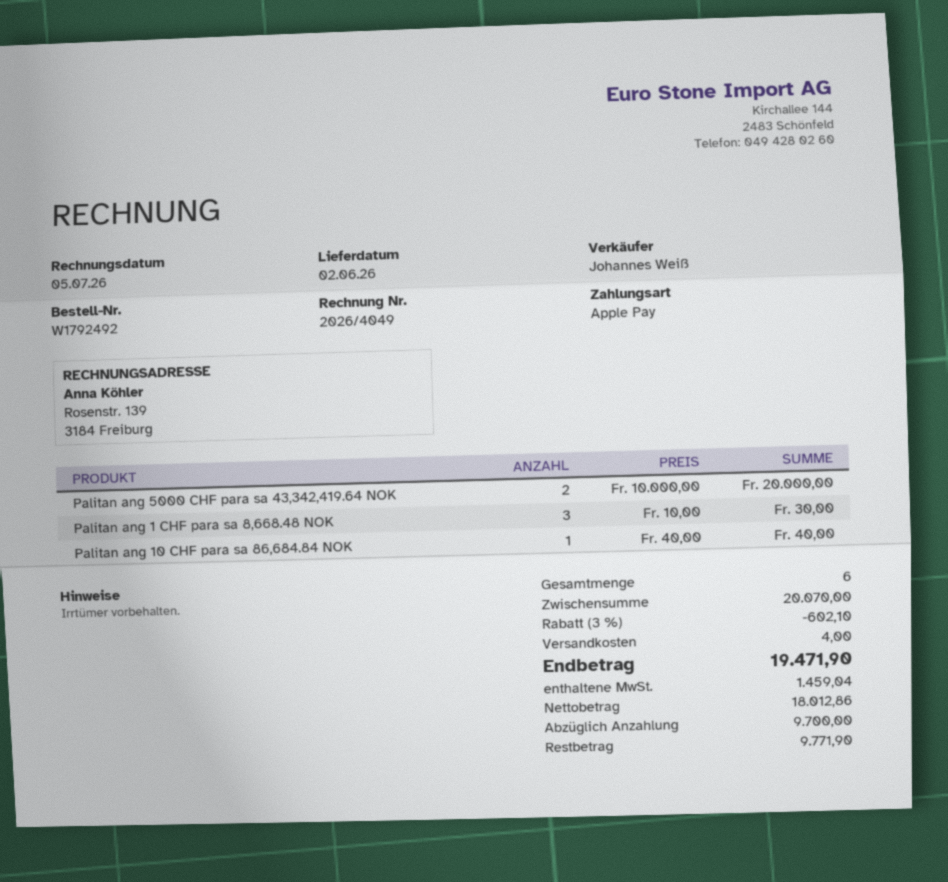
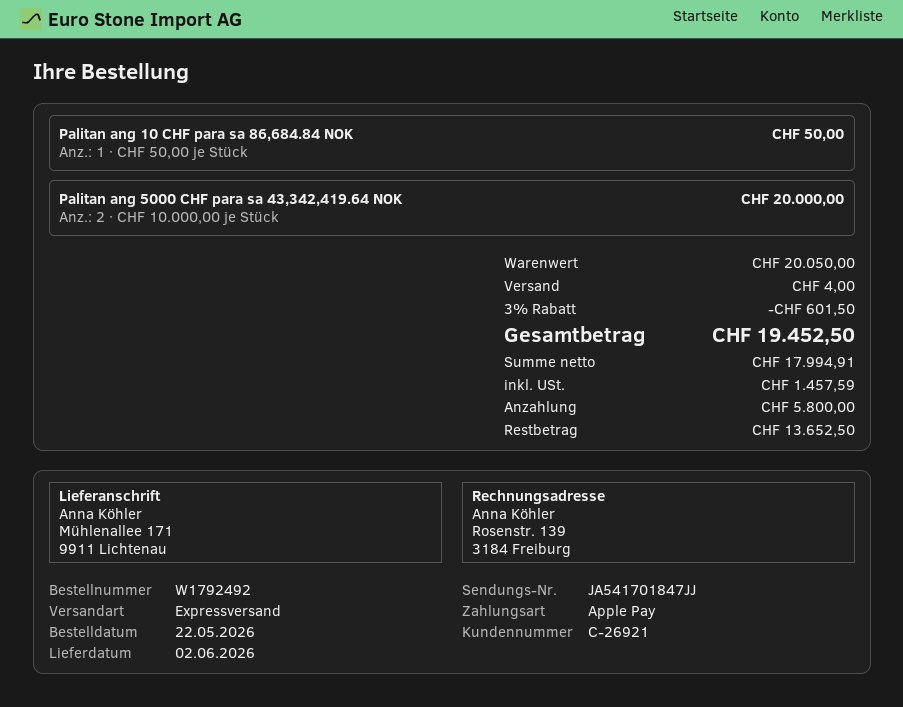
Palitan ang 1 CHF para sa 8,668.48 NOK: 3 x 10.00 = 30.00 -> none
Palitan ang 10 CHF para sa 86,684.84 NOK: 1 x 40.00 = 40.00 -> 1 x 50.00 = 50.00
subtotal: 20070.00 -> 20050.00
discount: 3% = 602.10 -> 3% = 601.50
net: 18012.86 -> 17994.91
tax: 1459.04 -> 1457.59
total: 19471.90 -> 19452.50
deposit: 9700.00 -> 5800.00
balance: 9771.90 -> 13652.50

